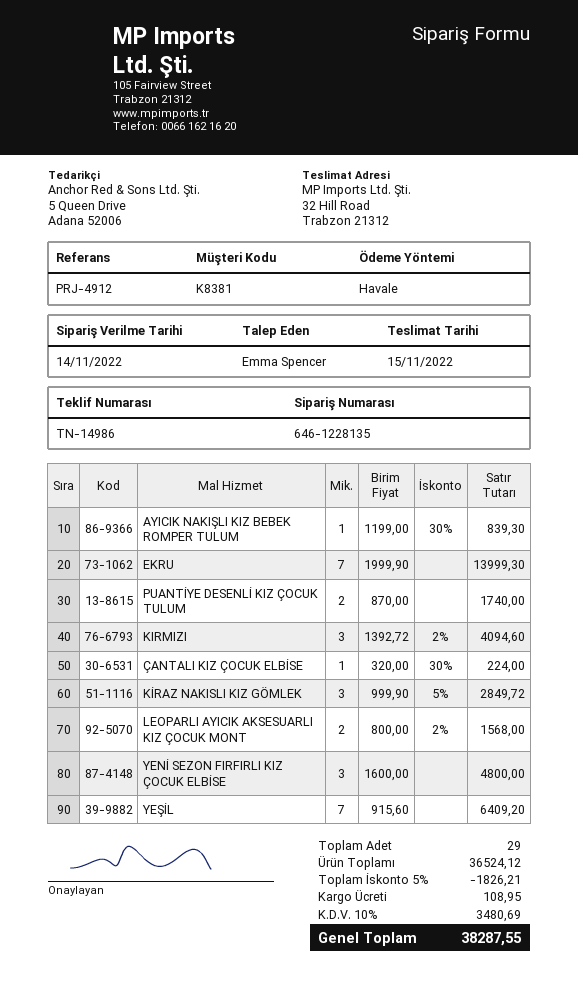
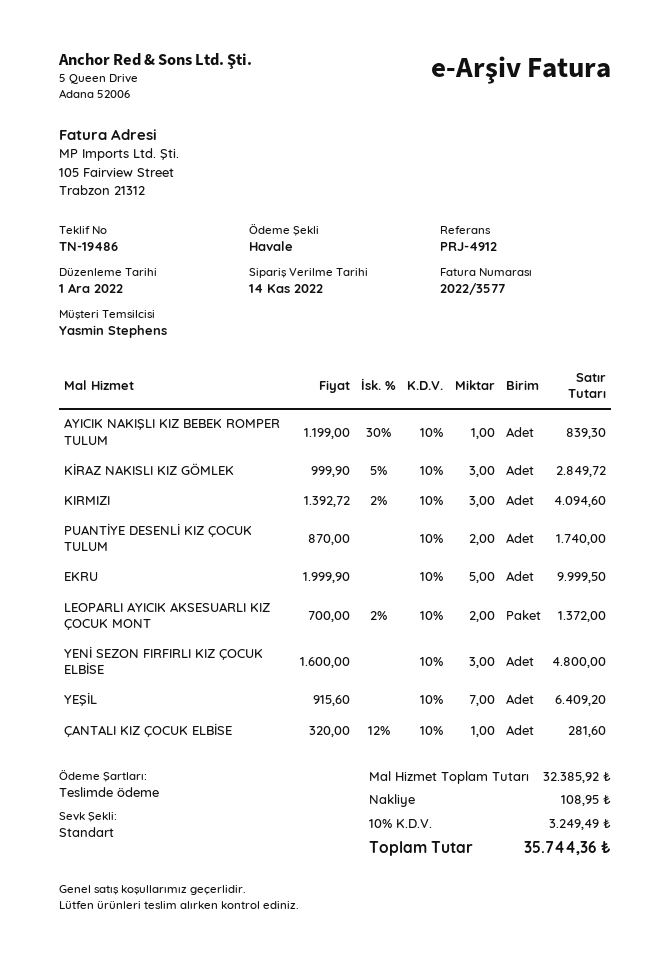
quote number: TN-14986 -> TN-19486
EKRU: 7 x 1999.90 = 13999.30 -> 5 x 1999.90 = 9999.50
ÇANTALI KIZ ÇOCUK ELBİSE: 1 x 320.00 - 30% = 224.00 -> 1 x 320.00 - 12% = 281.60
LEOPARLI AYICIK AKSESUARLI KIZ ÇOCUK MONT: 2 x 800.00 - 2% = 1568.00 -> 2 x 700.00 - 2% = 1372.00
subtotal: 36524.12 -> 32385.92
discount: 5% = 1826.21 -> none
tax: 10% = 3480.69 -> 10% = 3249.49
total: 38287.55 -> 35744.36

